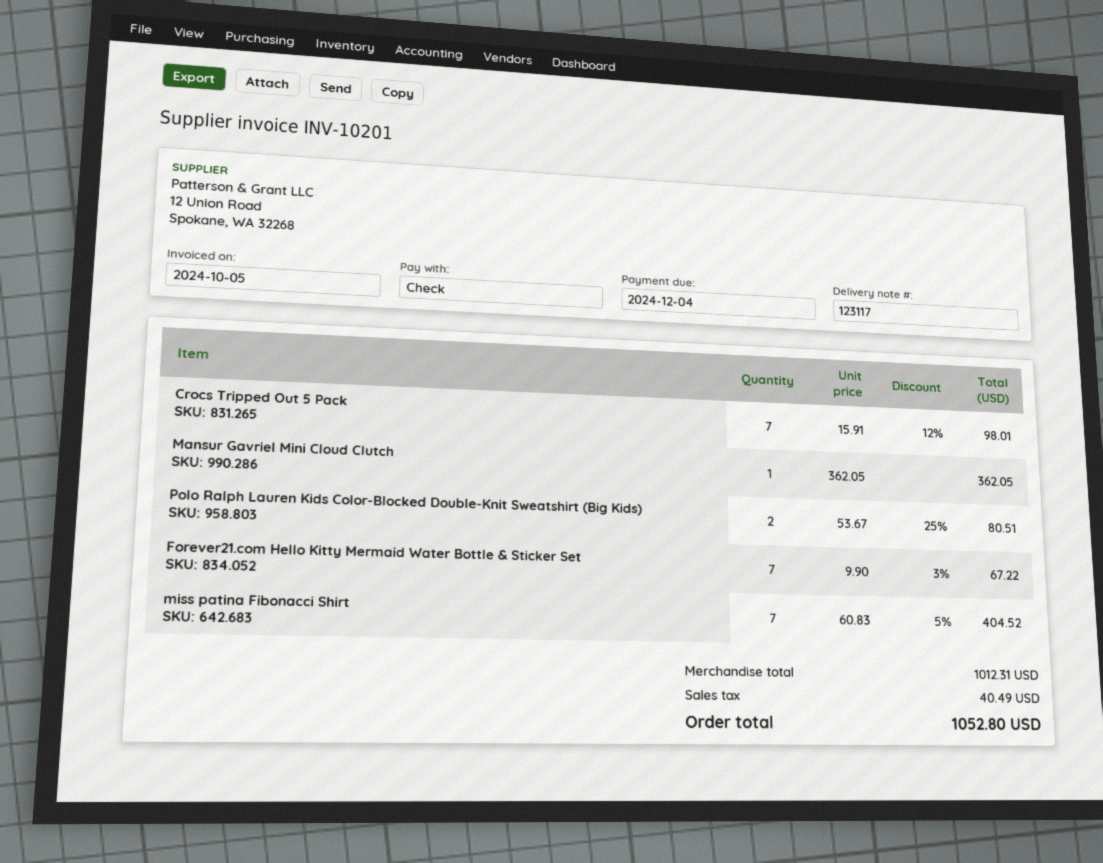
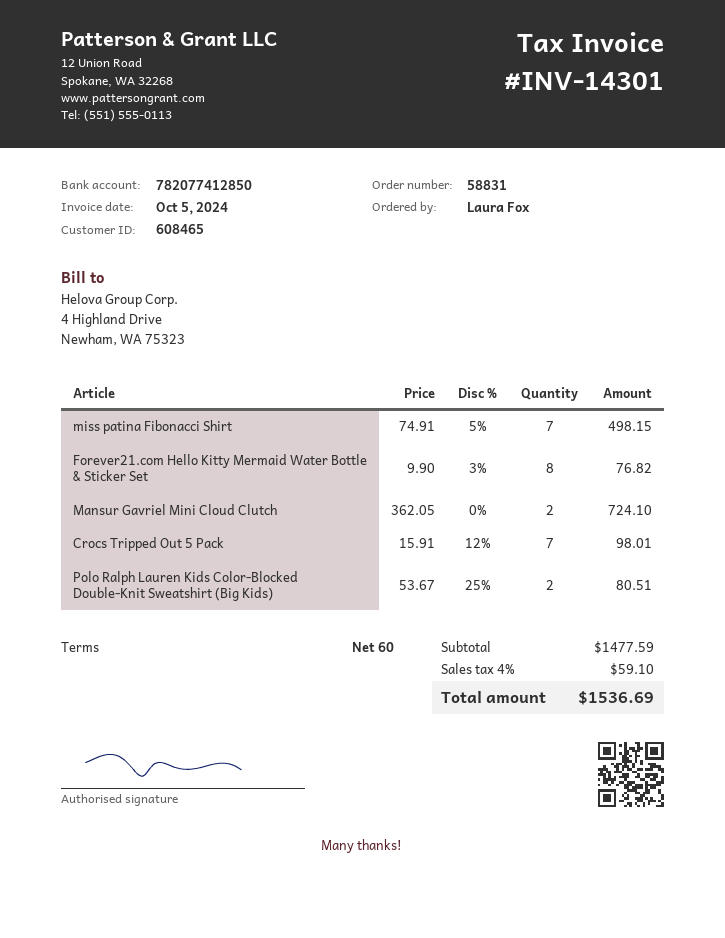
invoice number: INV-10201 -> INV-14301
Mansur Gavriel Mini Cloud Clutch: 1 x 362.05 = 362.05 -> 2 x 362.05 = 724.10
Forever21.com Hello Kitty Mermaid Water Bottle & Sticker Set: 7 x 9.90 - 3% = 67.22 -> 8 x 9.90 - 3% = 76.82
miss patina Fibonacci Shirt: 7 x 60.83 - 5% = 404.52 -> 7 x 74.91 - 5% = 498.15
subtotal: 1012.31 -> 1477.59
tax: 40.49 -> 59.10
total: 1052.80 -> 1536.69

